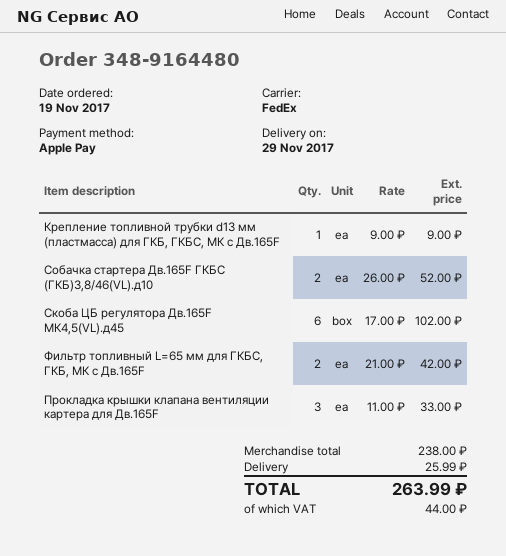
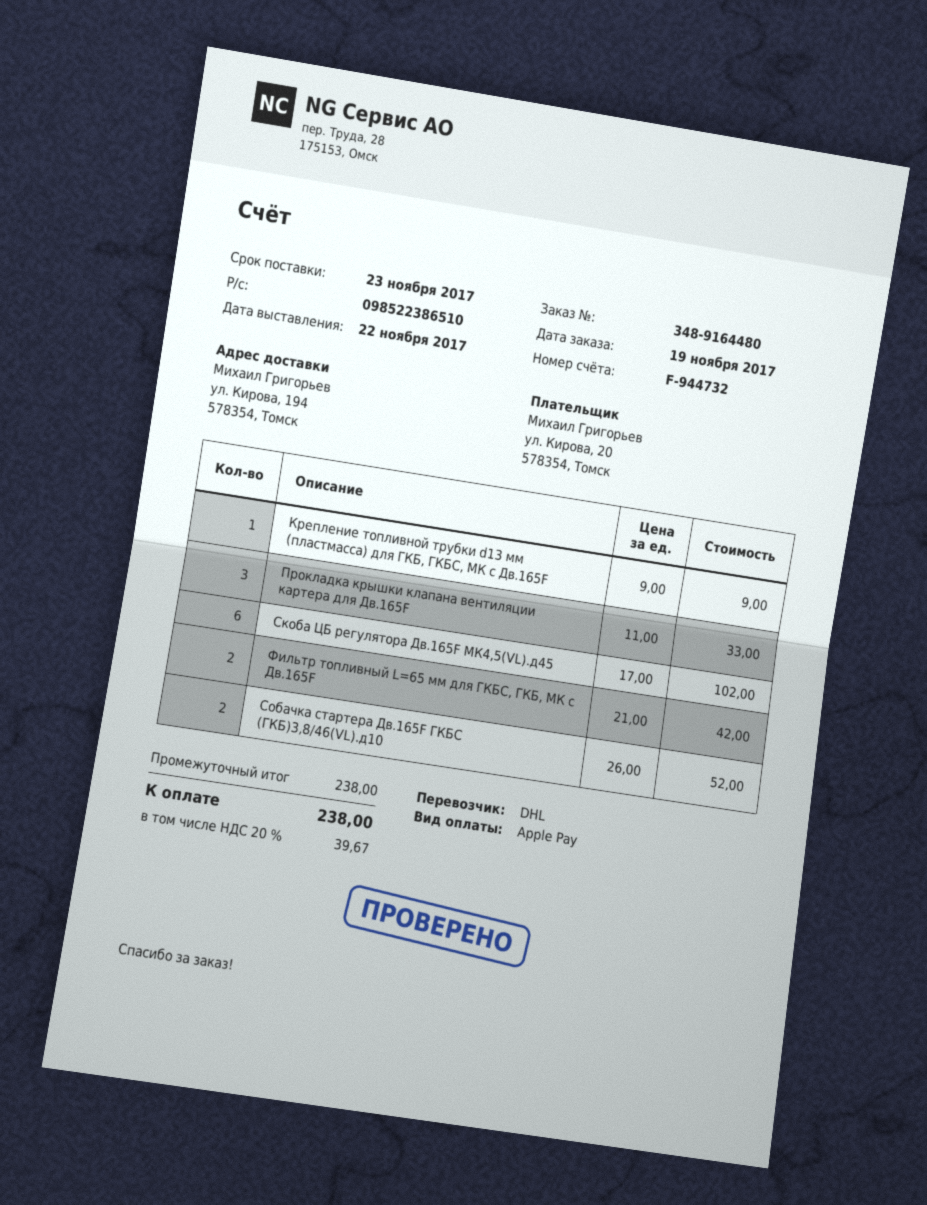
delivery date: 2017-11-29 -> 2017-11-23
shipping method: FedEx -> DHL
shipping: 25.99 -> none
tax: 44.00 -> 39.67
total: 263.99 -> 238.00

